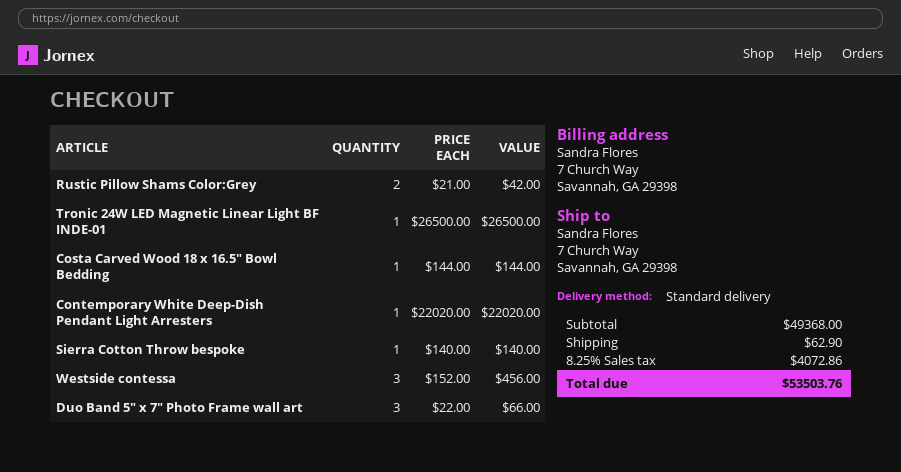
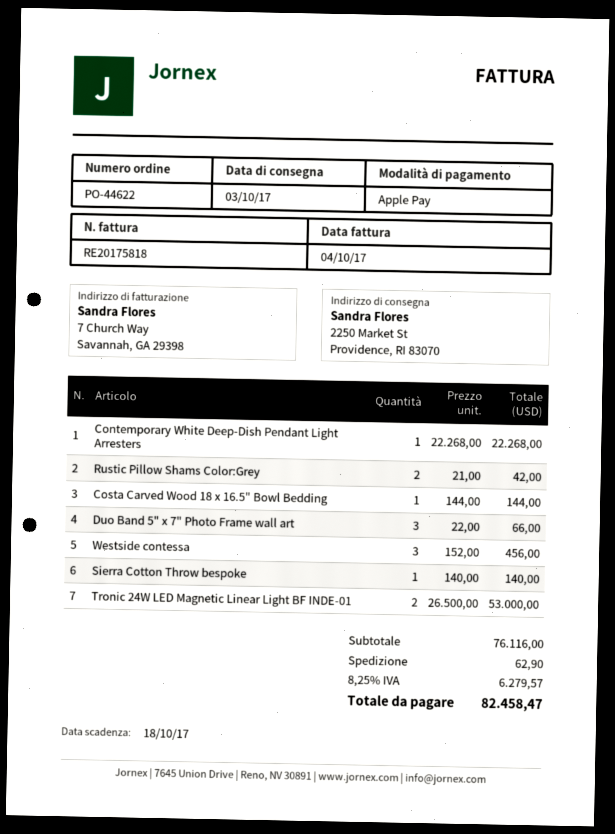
ship to: 7 Church Way, Savannah, GA 29398 -> 2250 Market St, Providence, RI 83070
Tronic 24W LED Magnetic Linear Light BF INDE-01: 1 x 26500.00 = 26500.00 -> 2 x 26500.00 = 53000.00
Contemporary White Deep-Dish Pendant Light Arresters: 1 x 22020.00 = 22020.00 -> 1 x 22268.00 = 22268.00
subtotal: 49368.00 -> 76116.00
tax: 8.25% = 4072.86 -> 8.25% = 6279.57
total: 53503.76 -> 82458.47

